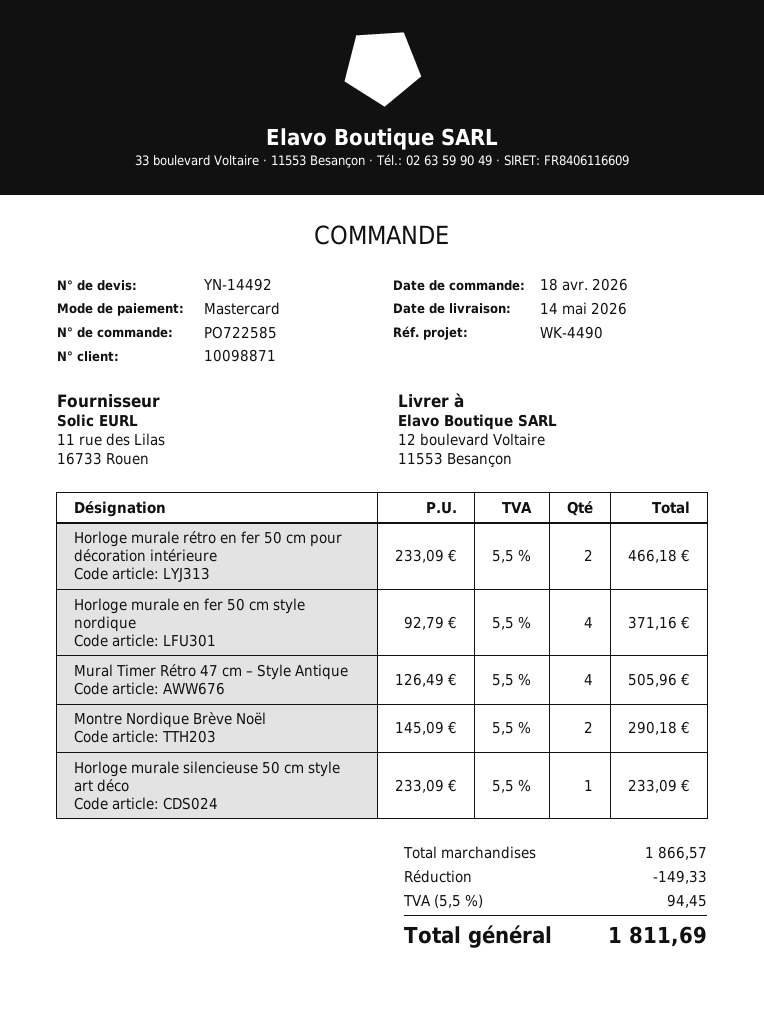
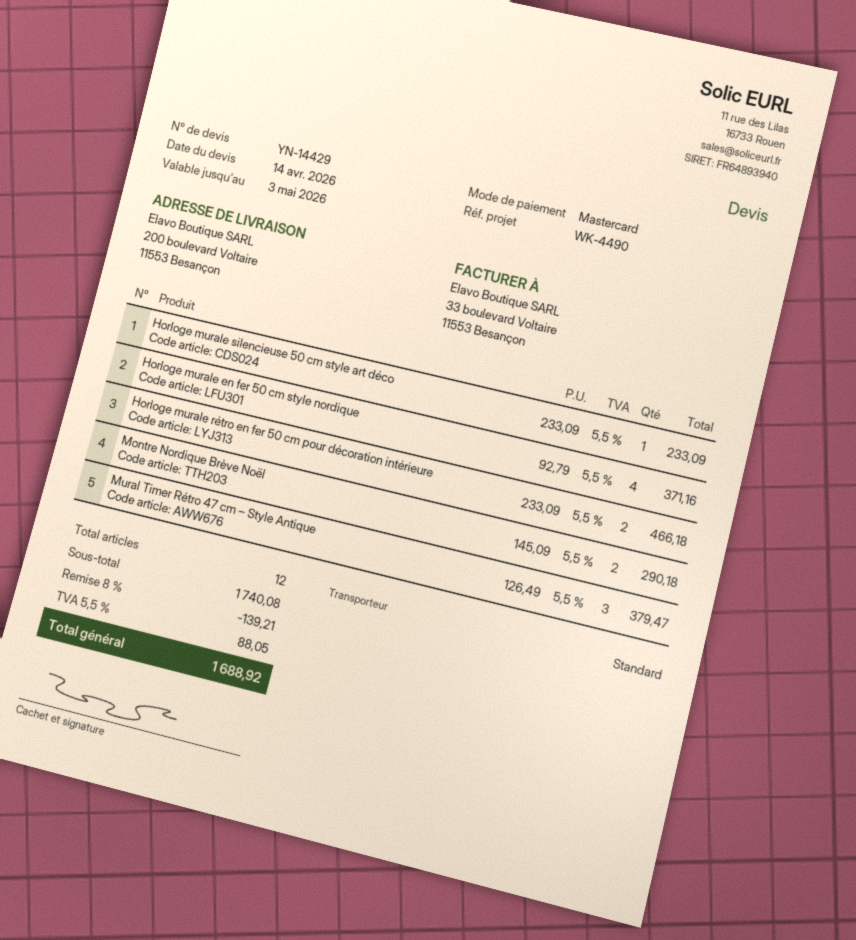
quote number: YN-14492 -> YN-14429
ship to: 12 boulevard Voltaire, 11553 Besançon -> 200 boulevard Voltaire, 11553 Besançon
Mural Timer Rétro 47 cm – Style Antique: 4 x 126.49 = 505.96 -> 3 x 126.49 = 379.47
subtotal: 1866.57 -> 1740.08
discount: 149.33 -> 139.21
tax: 5.5% = 94.45 -> 5.5% = 88.05
total: 1811.69 -> 1688.92

